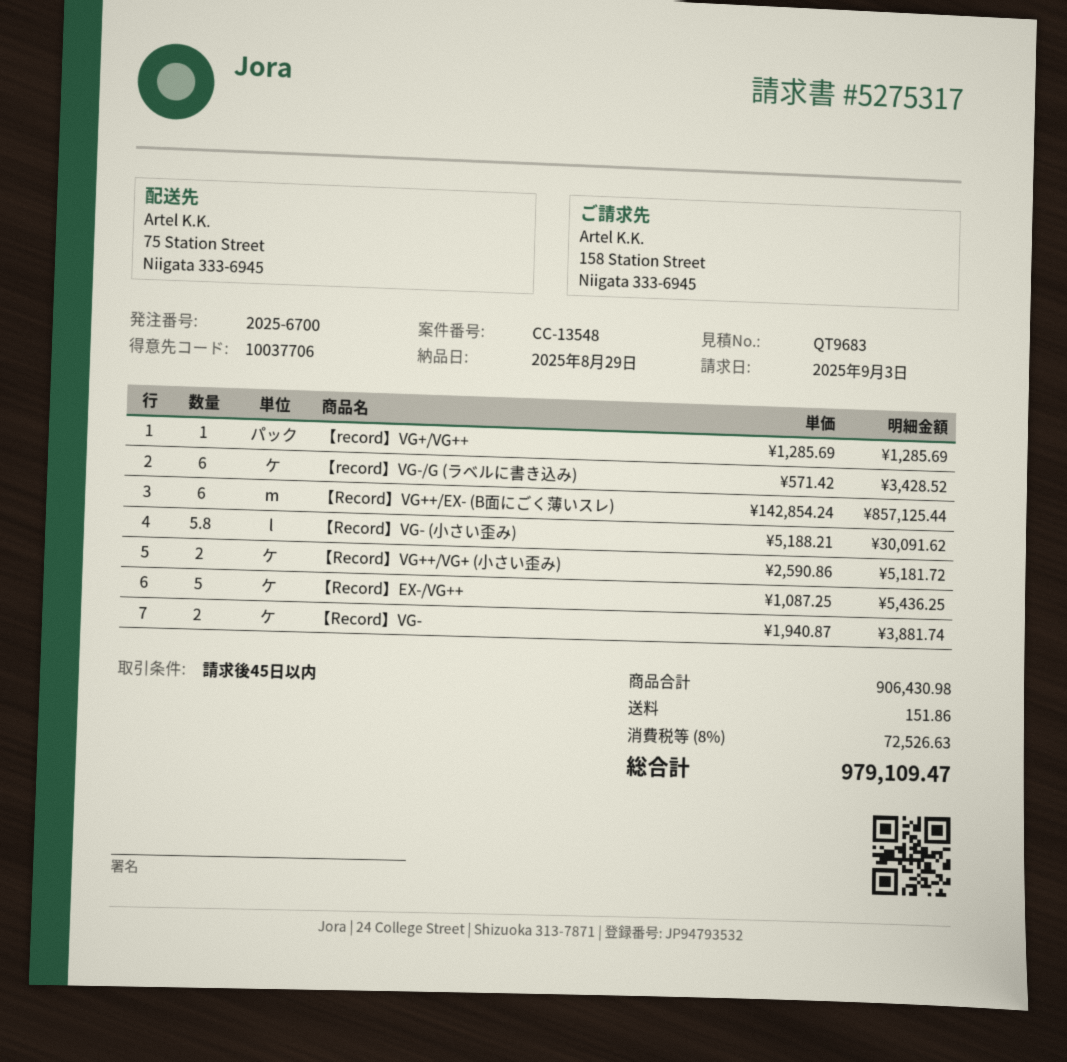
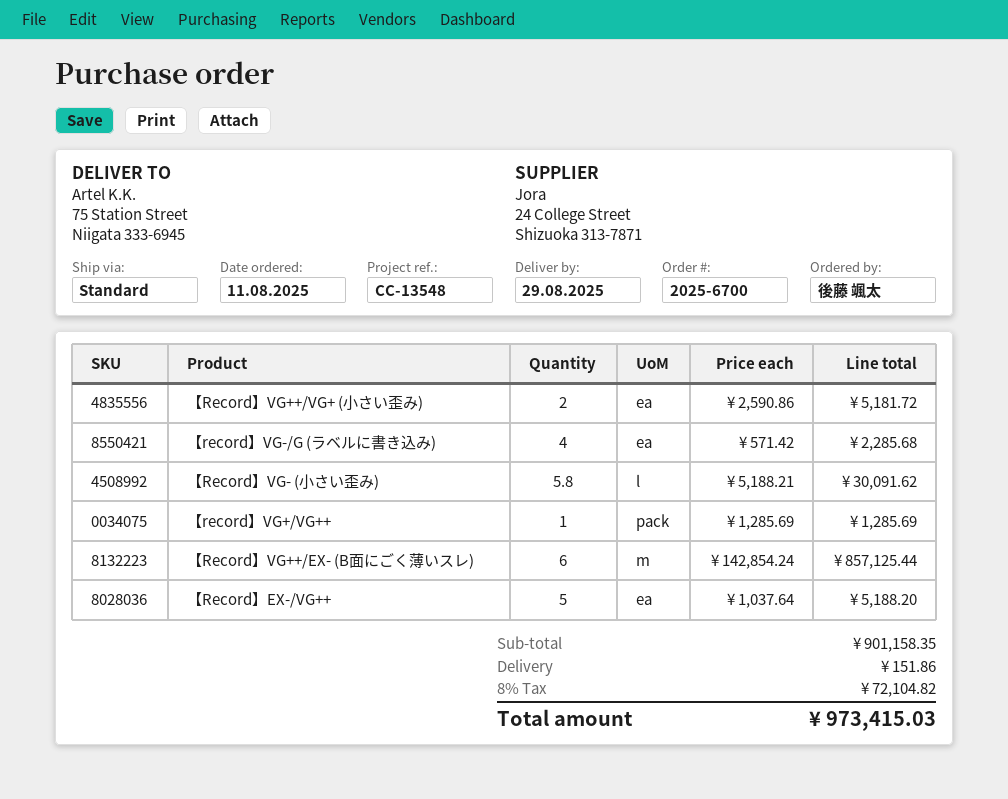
【record】VG-/G (ラベルに書き込み): 6 x 571.42 = 3428.52 -> 4 x 571.42 = 2285.68
【Record】EX-/VG++: 5 x 1087.25 = 5436.25 -> 5 x 1037.64 = 5188.20
【Record】VG-: 2 x 1940.87 = 3881.74 -> none
subtotal: 906430.98 -> 901158.35
tax: 8% = 72526.63 -> 8% = 72104.82
total: 979109.47 -> 973415.03

